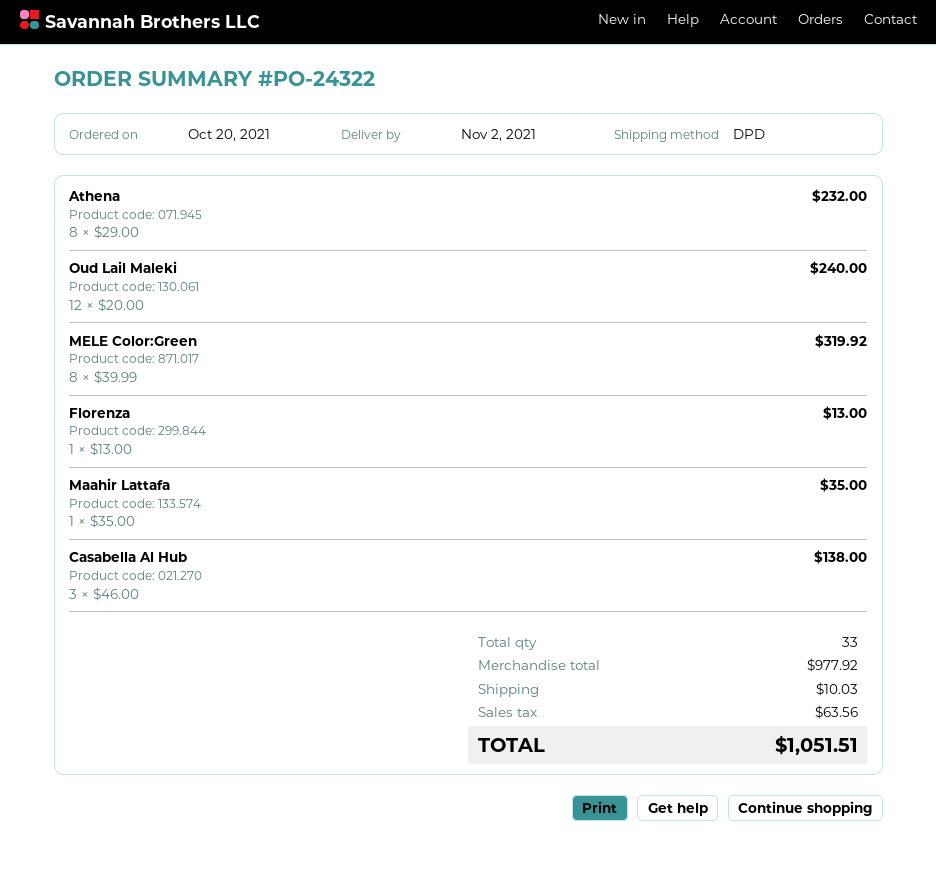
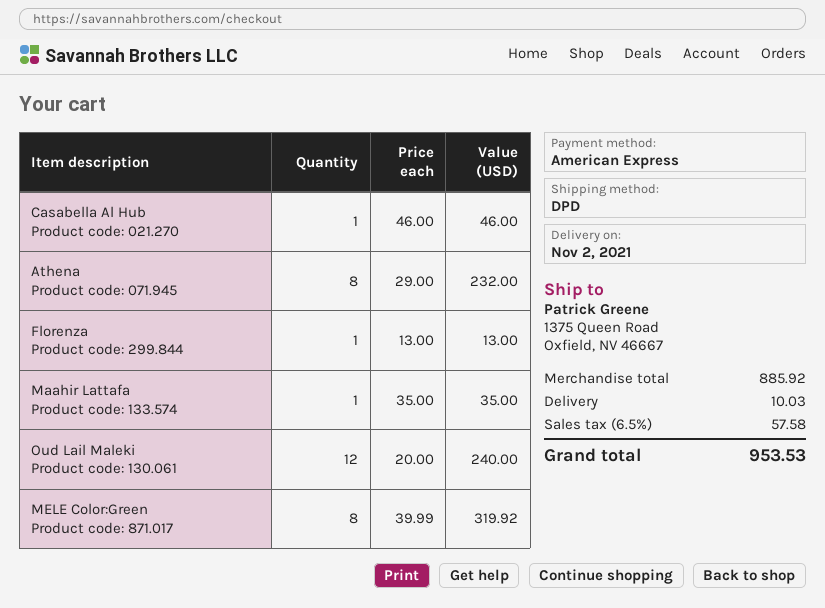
Casabella Al Hub: 3 x 46.00 = 138.00 -> 1 x 46.00 = 46.00
subtotal: 977.92 -> 885.92
tax: 63.56 -> 57.58
total: 1051.51 -> 953.53

